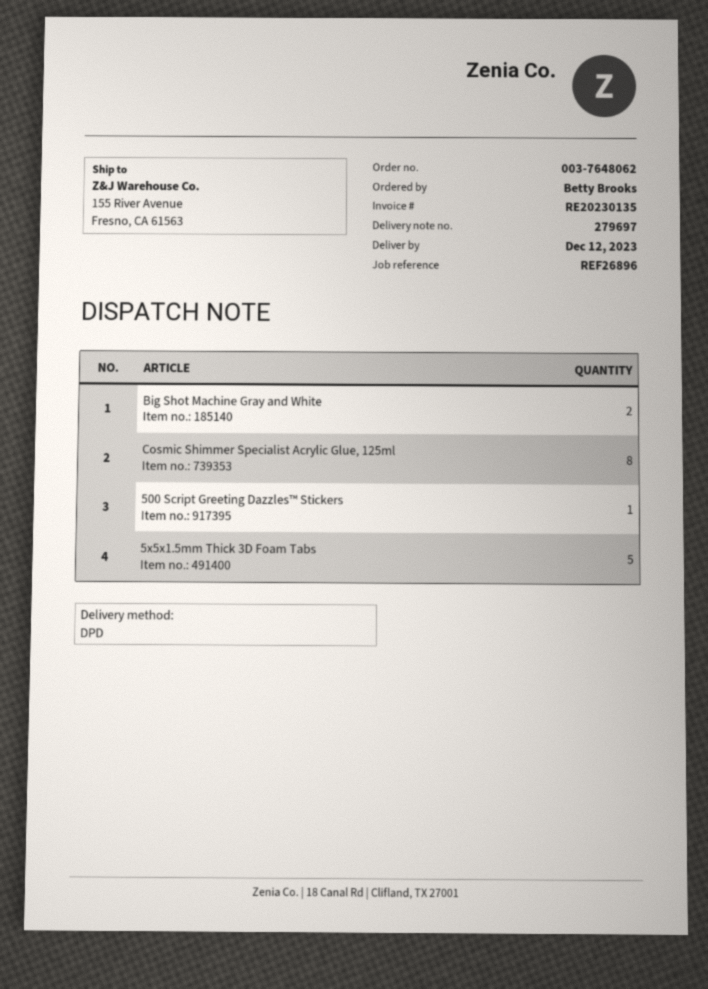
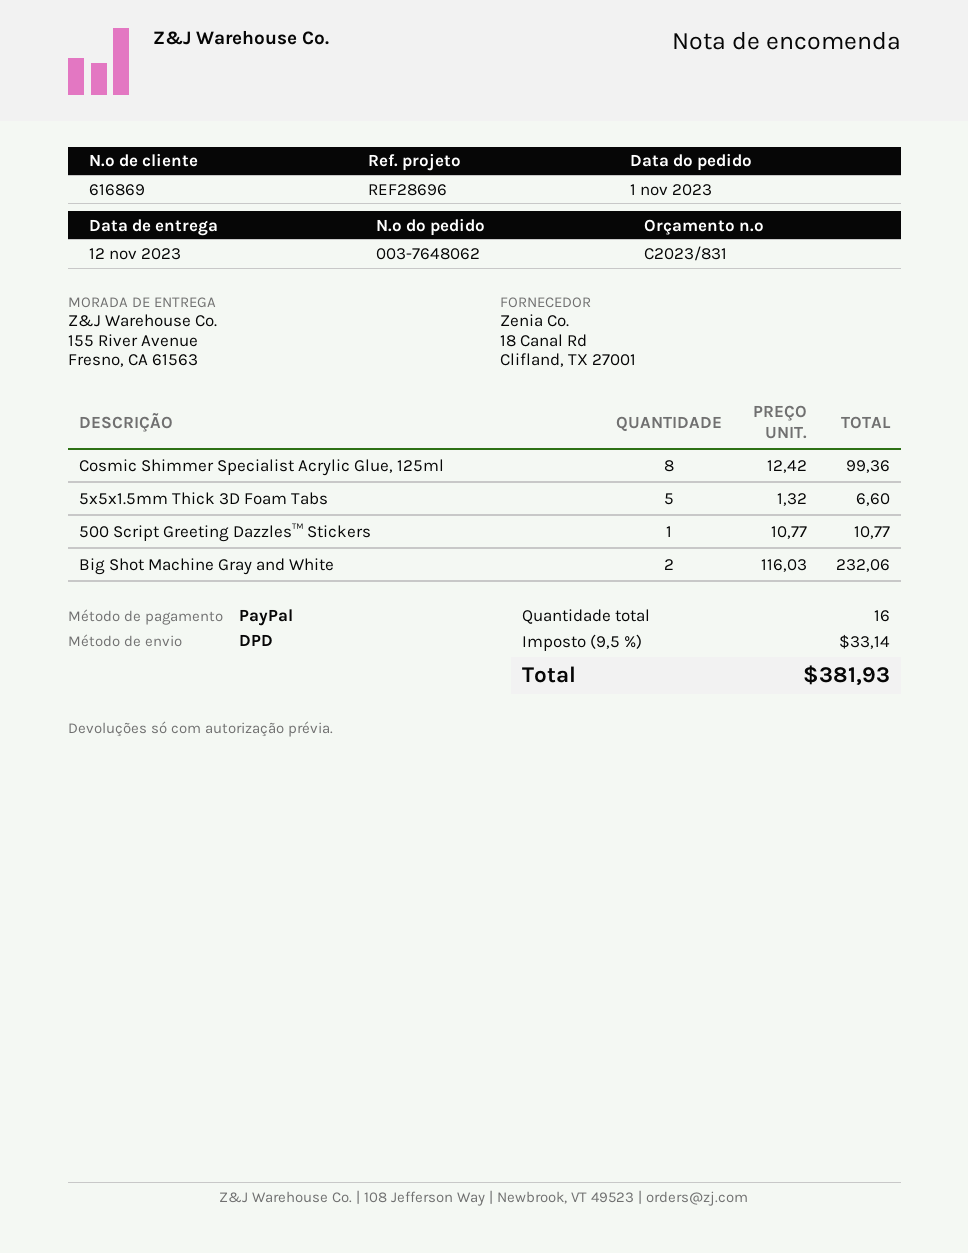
delivery date: 2023-12-12 -> 2023-11-12
reference: REF26896 -> REF28696

